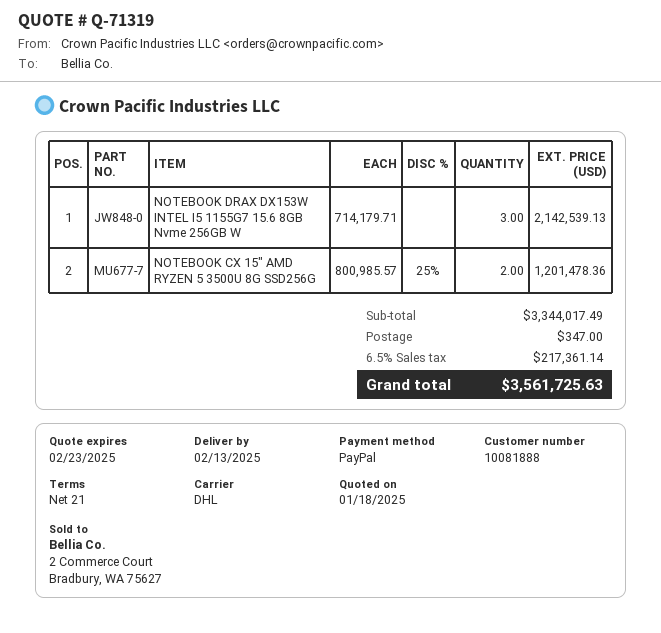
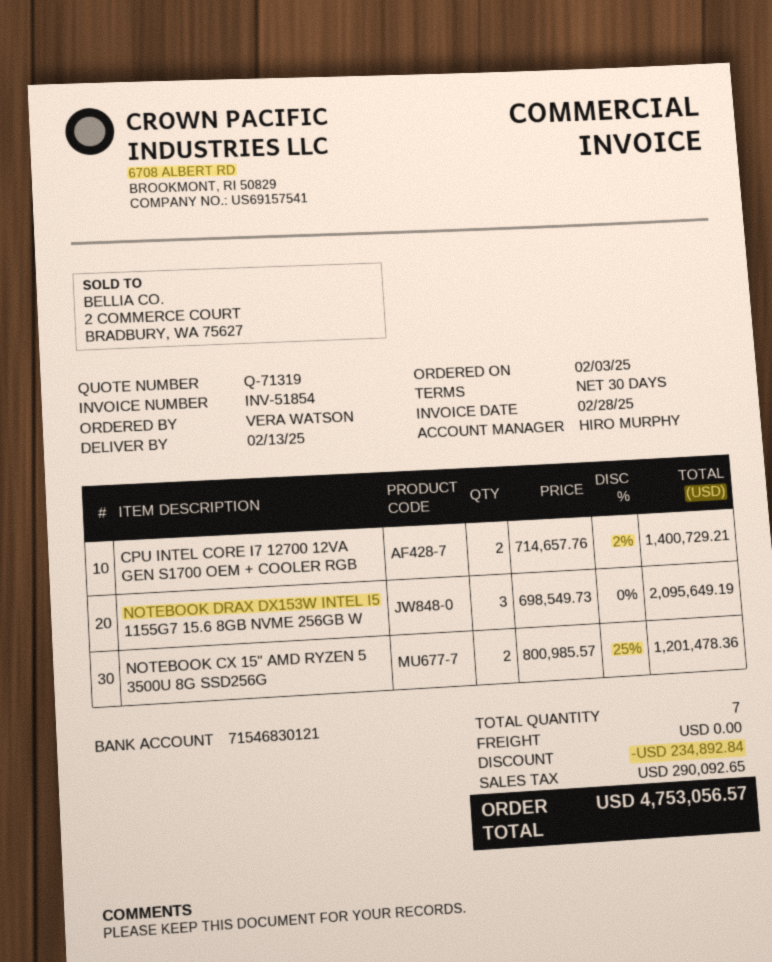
payment terms: 21 days -> 30 days
NOTEBOOK DRAX DX153W INTEL I5 1155G7 15.6 8GB Nvme 256GB W: 3 x 714179.71 = 2142539.13 -> 3 x 698549.73 = 2095649.19
CPU INTEL CORE I7 12700 12VA GEN S1700 OEM + COOLER RGB: none -> 2 x 714657.76 - 2% = 1400729.21
discount: none -> 234892.84
shipping: 347.00 -> 0.00
tax: 217361.14 -> 290092.65
total: 3561725.63 -> 4753056.57

